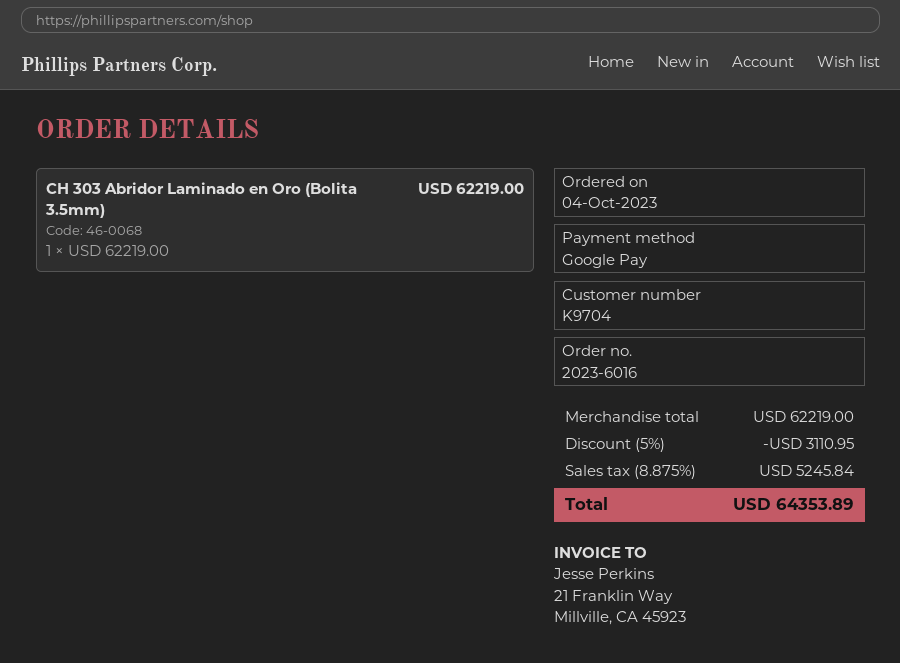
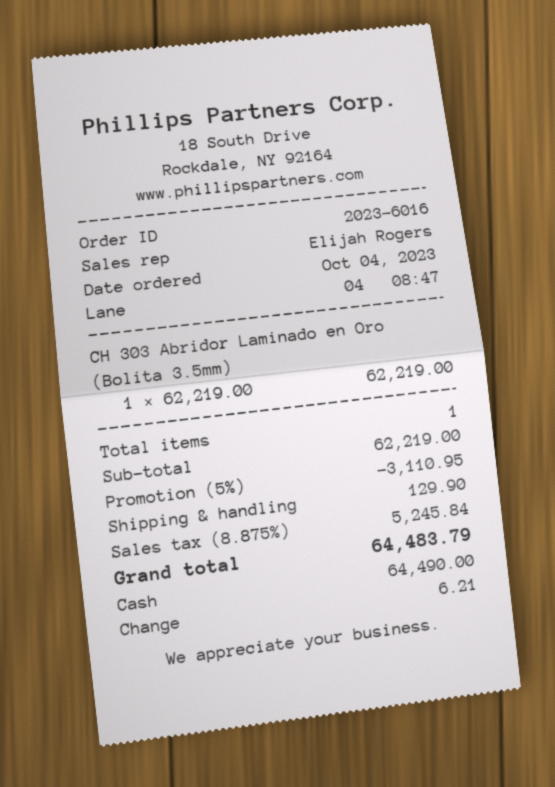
payment method: Google Pay -> cash
shipping: none -> 129.90
total: 64353.89 -> 64483.79

